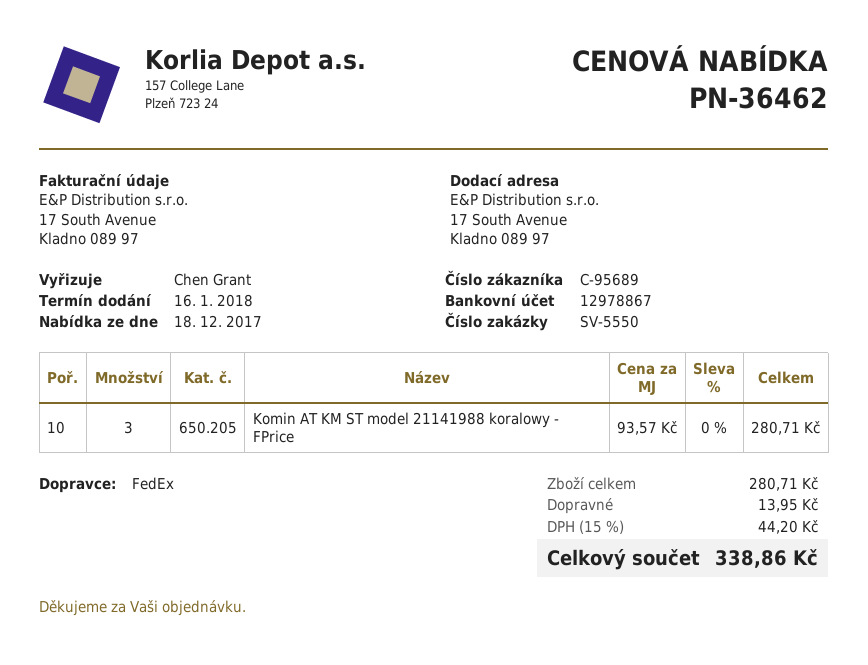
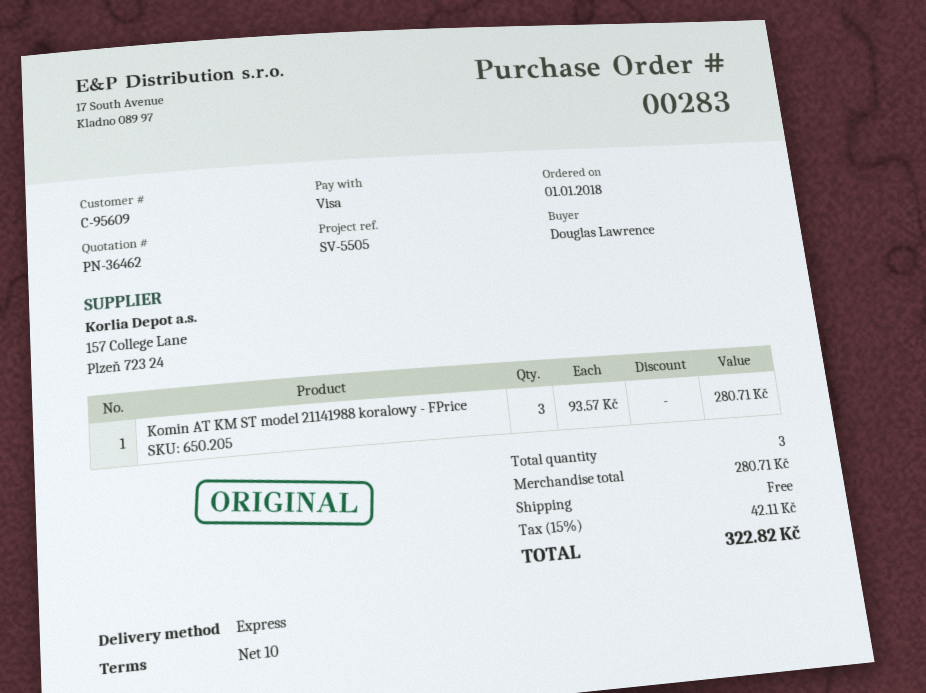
customer number: C-95689 -> C-95609
reference: SV-5550 -> SV-5505
shipping method: FedEx -> express
shipping: 13.95 -> 0.00
tax: 15% = 44.20 -> 15% = 42.11
total: 338.86 -> 322.82

